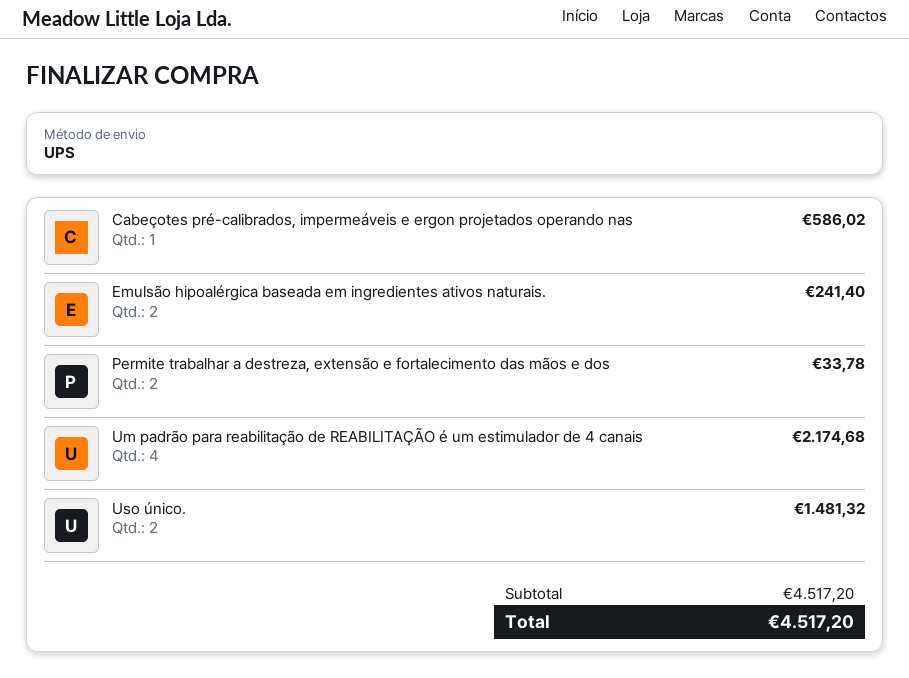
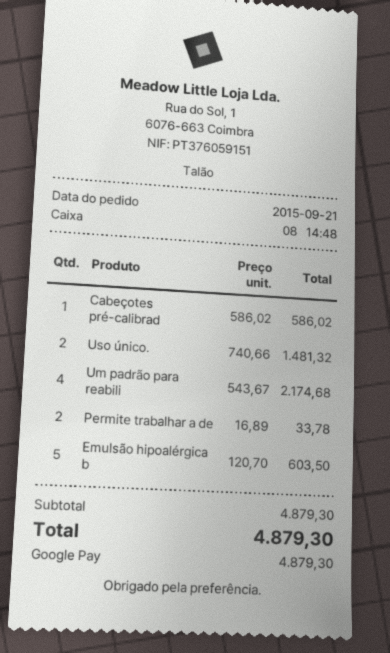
Emulsão hipoalérgica baseada em ingredientes ativos naturais.: 2 for 241.40 -> 5 for 603.50
subtotal: 4517.20 -> 4879.30
total: 4517.20 -> 4879.30

